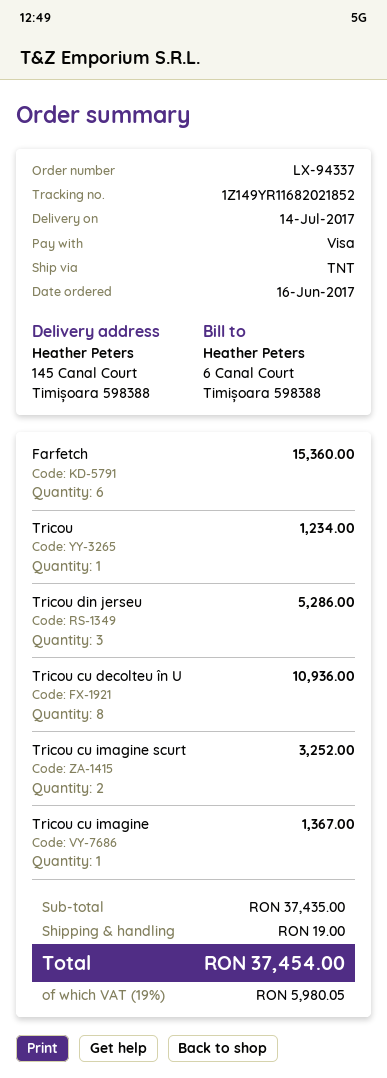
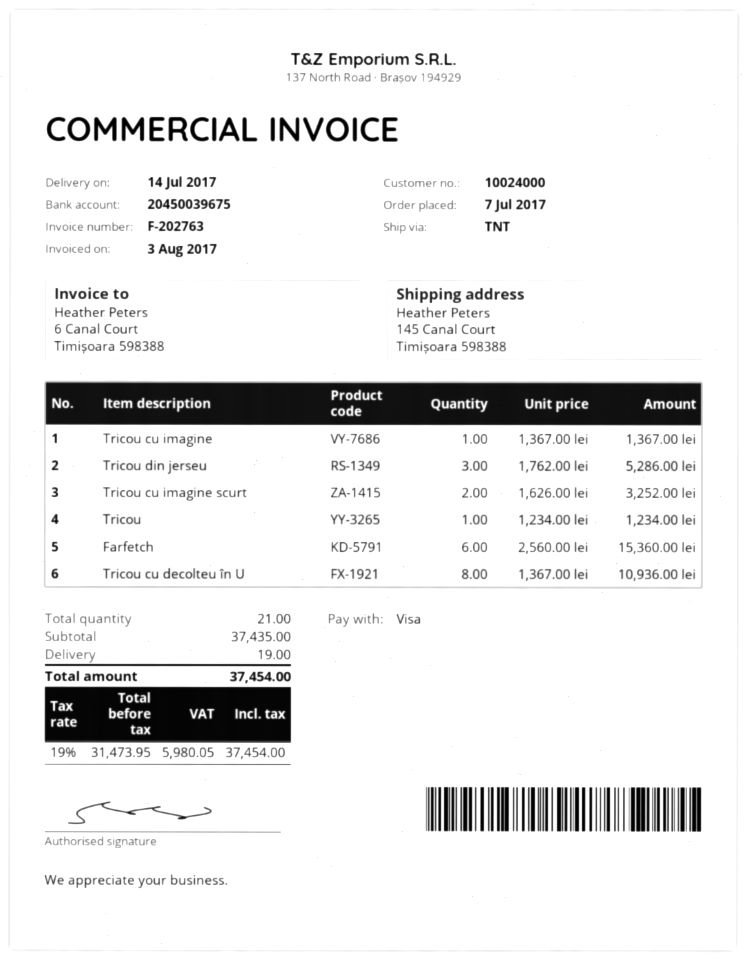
order date: 2017-06-16 -> 2017-07-07

